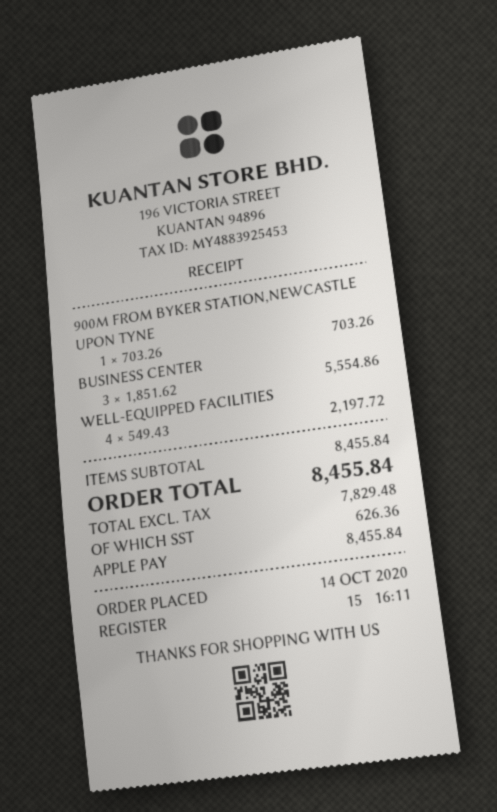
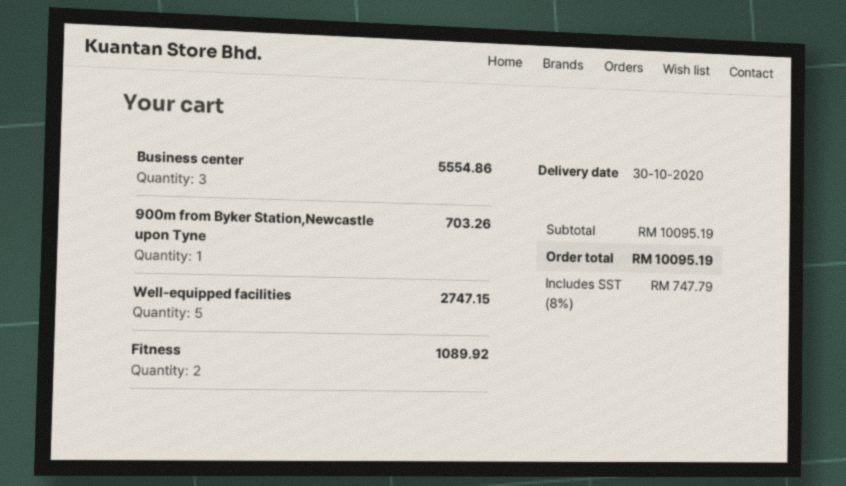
WELL-EQUIPPED FACILITIES: 4 for 2197.72 -> 5 for 2747.15
Fitness: none -> 2 for 1089.92
subtotal: 8455.84 -> 10095.19
tax: 626.36 -> 747.79
total: 8455.84 -> 10095.19

